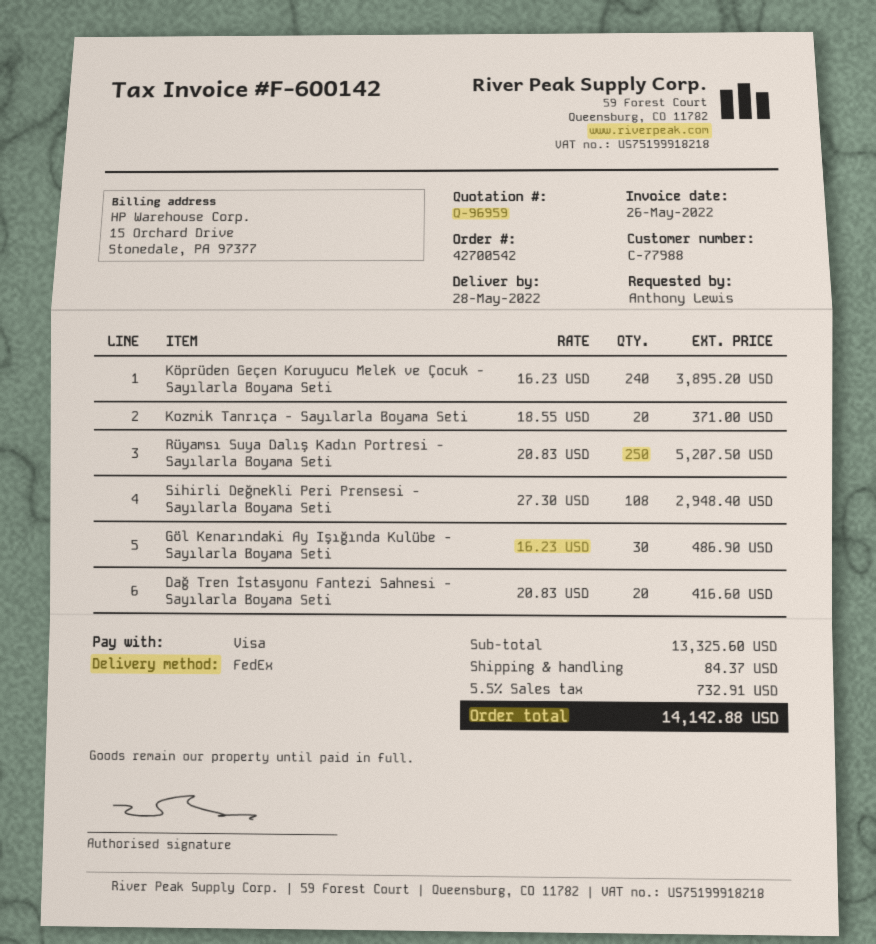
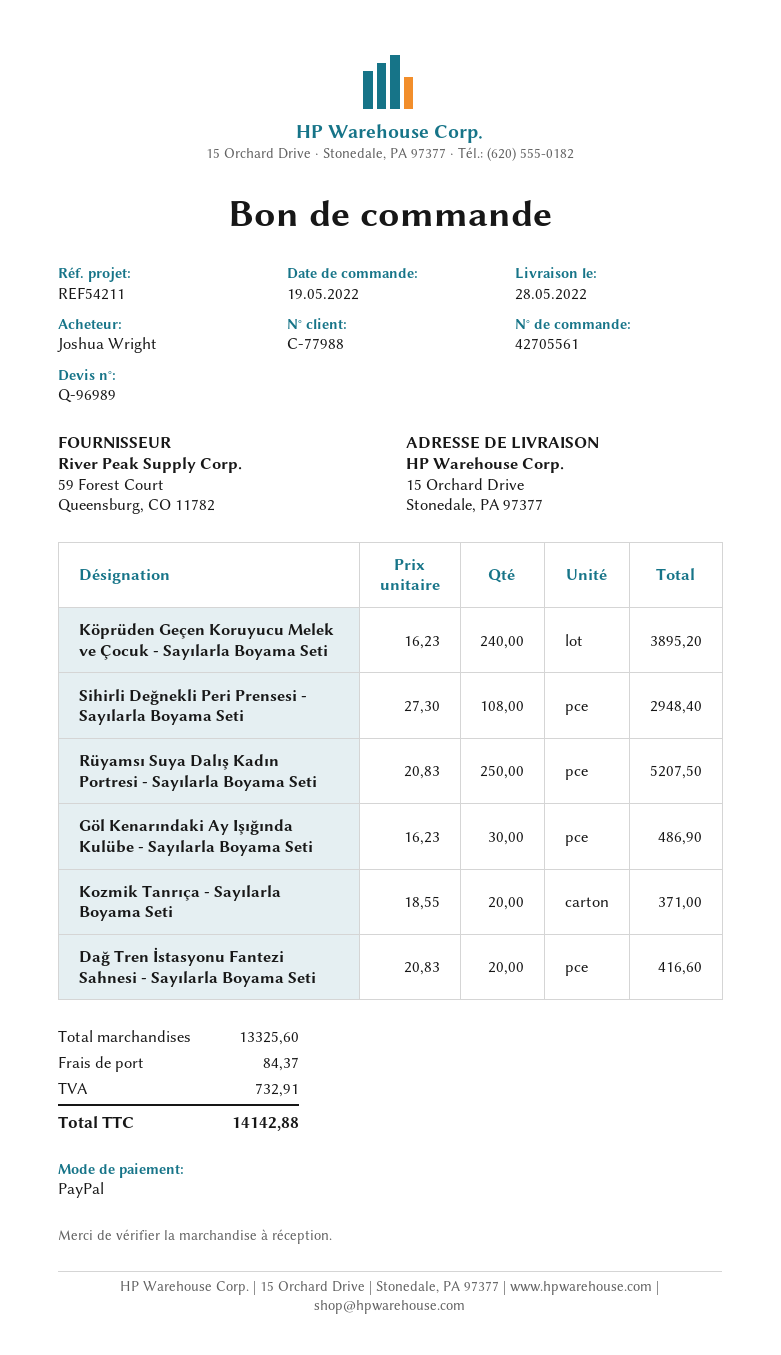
quote number: Q-96959 -> Q-96989
order number: 42700542 -> 42705561
ordered by: Anthony Lewis -> Joshua Wright
payment method: Visa -> PayPal

